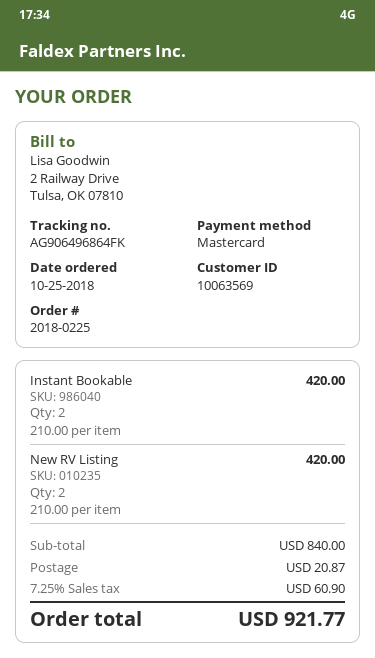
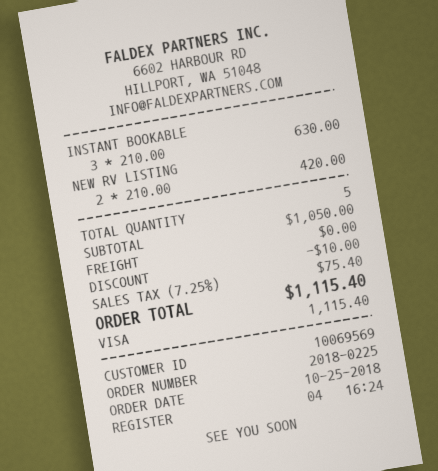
customer number: 10063569 -> 10069569
payment method: Mastercard -> Visa
Instant Bookable: 2 x 210.00 = 420.00 -> 3 x 210.00 = 630.00
subtotal: 840.00 -> 1050.00
discount: none -> 10.00
shipping: 20.87 -> 0.00
tax: 7.25% = 60.90 -> 7.25% = 75.40
total: 921.77 -> 1115.40

